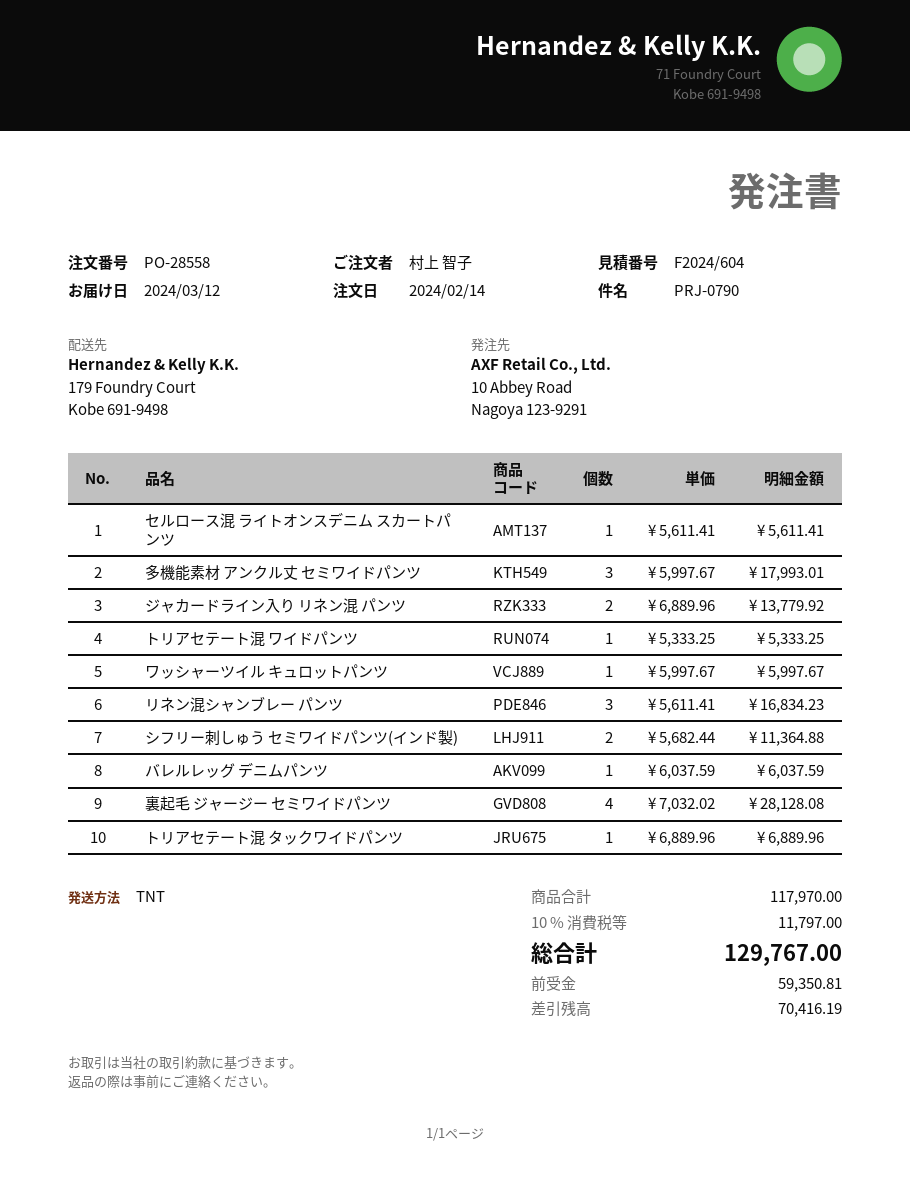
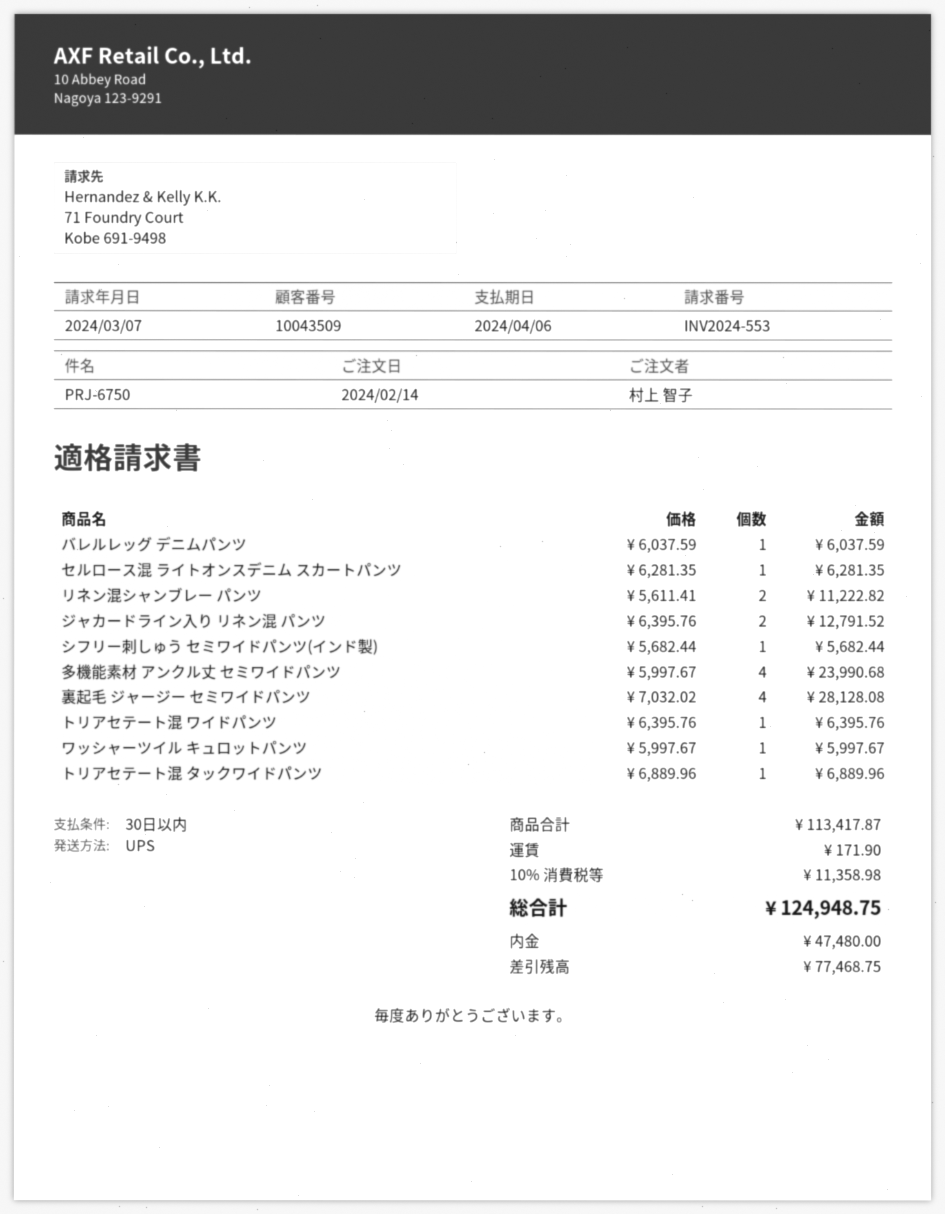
reference: PRJ-0790 -> PRJ-6750
shipping method: TNT -> UPS
セルロース混 ライトオンスデニム スカートパンツ: 1 x 5611.41 = 5611.41 -> 1 x 6281.35 = 6281.35
多機能素材 アンクル丈 セミワイドパンツ: 3 x 5997.67 = 17993.01 -> 4 x 5997.67 = 23990.68
ジャカードライン入り リネン混 パンツ: 2 x 6889.96 = 13779.92 -> 2 x 6395.76 = 12791.52
トリアセテート混 ワイドパンツ: 1 x 5333.25 = 5333.25 -> 1 x 6395.76 = 6395.76
リネン混シャンブレー パンツ: 3 x 5611.41 = 16834.23 -> 2 x 5611.41 = 11222.82
シフリー刺しゅう セミワイドパンツ(インド製): 2 x 5682.44 = 11364.88 -> 1 x 5682.44 = 5682.44
subtotal: 117970.00 -> 113417.87
shipping: none -> 171.90
tax: 10% = 11797.00 -> 10% = 11358.98
total: 129767.00 -> 124948.75
deposit: 59350.81 -> 47480.00
balance: 70416.19 -> 77468.75

